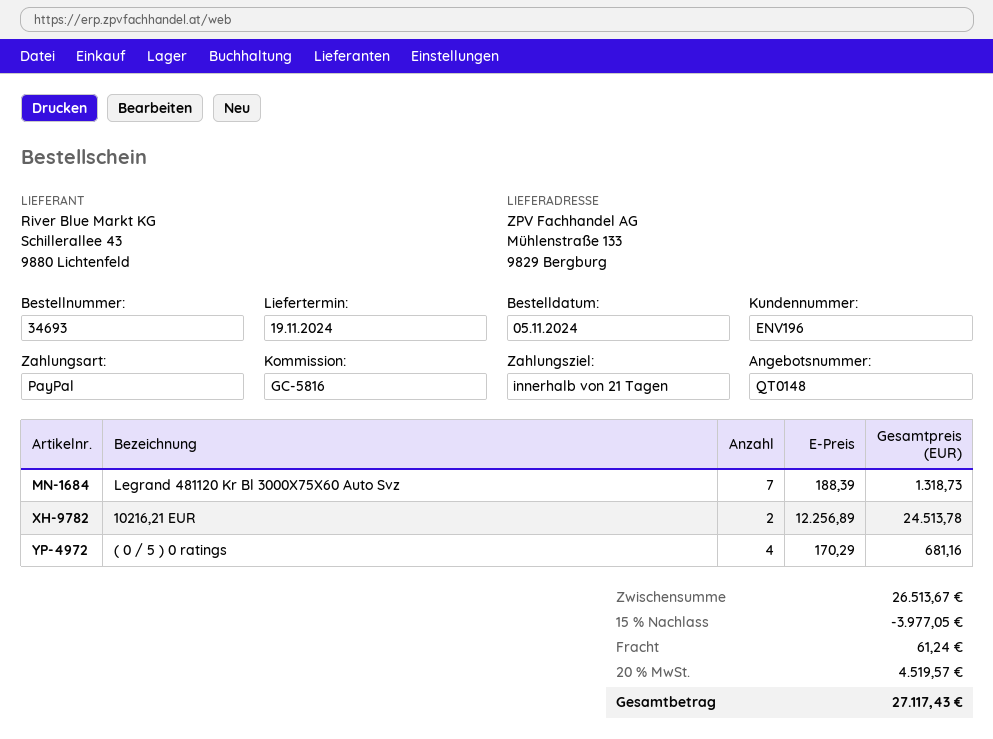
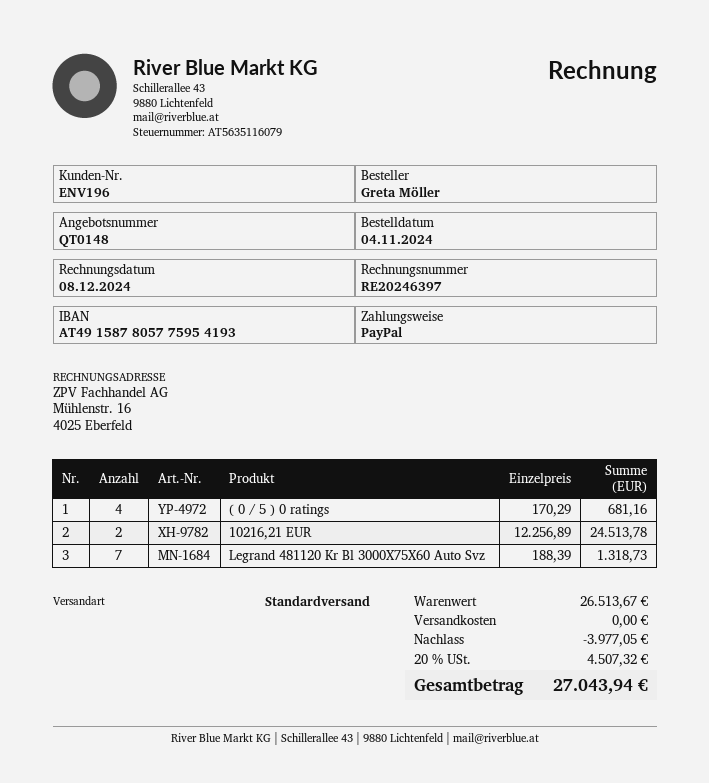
order date: 2024-11-05 -> 2024-11-04
shipping: 61.24 -> 0.00
tax: 20% = 4519.57 -> 20% = 4507.32
total: 27117.43 -> 27043.94

